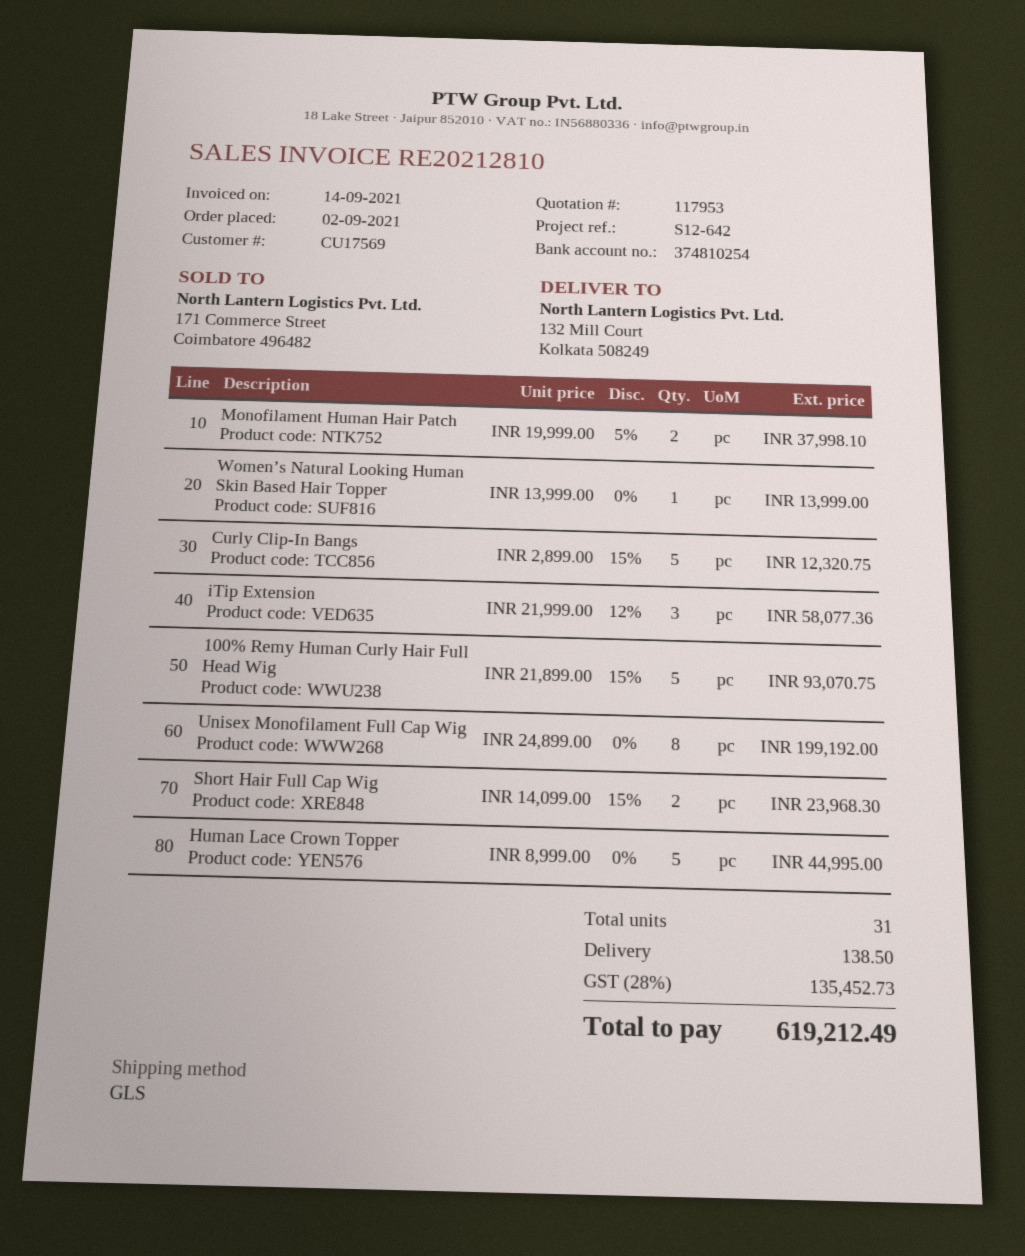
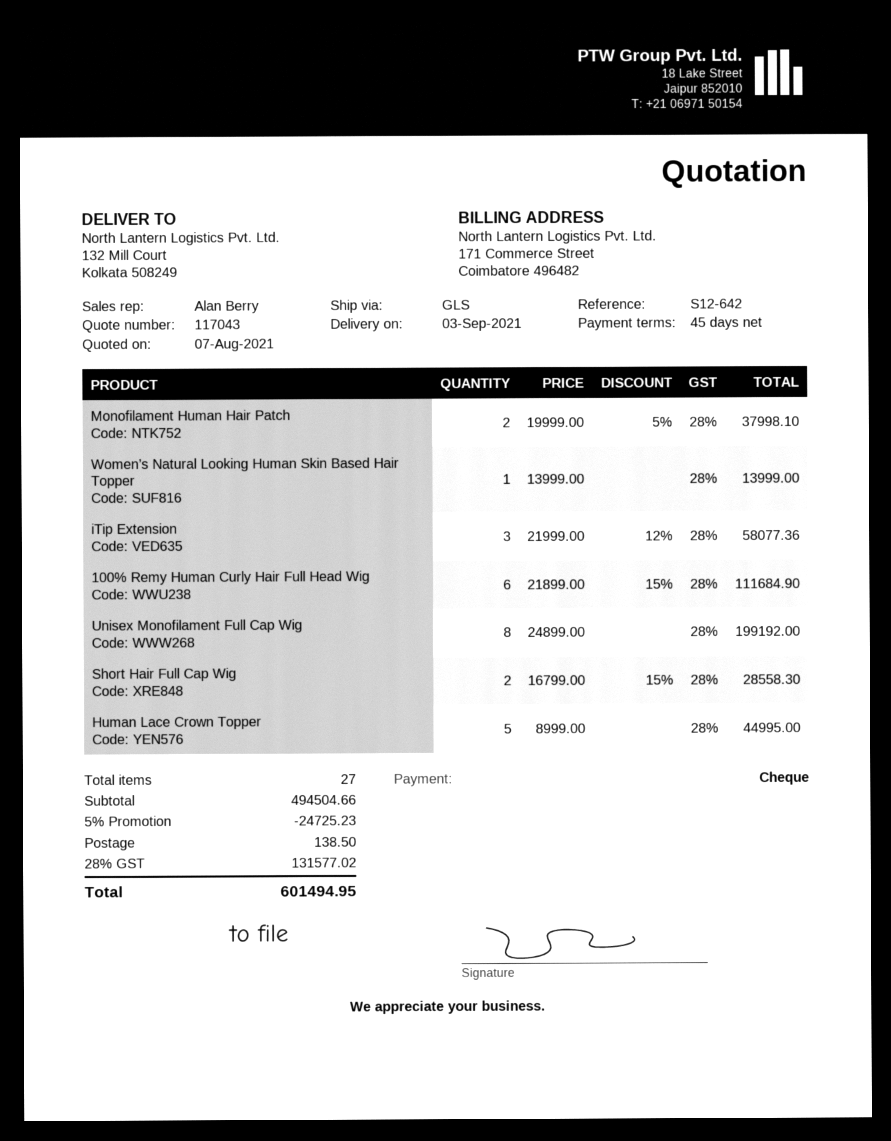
quote number: 117953 -> 117043
Curly Clip-In Bangs: 5 x 2899.00 - 15% = 12320.75 -> none
100% Remy Human Curly Hair Full Head Wig: 5 x 21899.00 - 15% = 93070.75 -> 6 x 21899.00 - 15% = 111684.90
Short Hair Full Cap Wig: 2 x 14099.00 - 15% = 23968.30 -> 2 x 16799.00 - 15% = 28558.30
total quantity: 31 -> 27
discount: none -> 5% = 24725.23
tax: 28% = 135452.73 -> 28% = 131577.02
total: 619212.49 -> 601494.95

